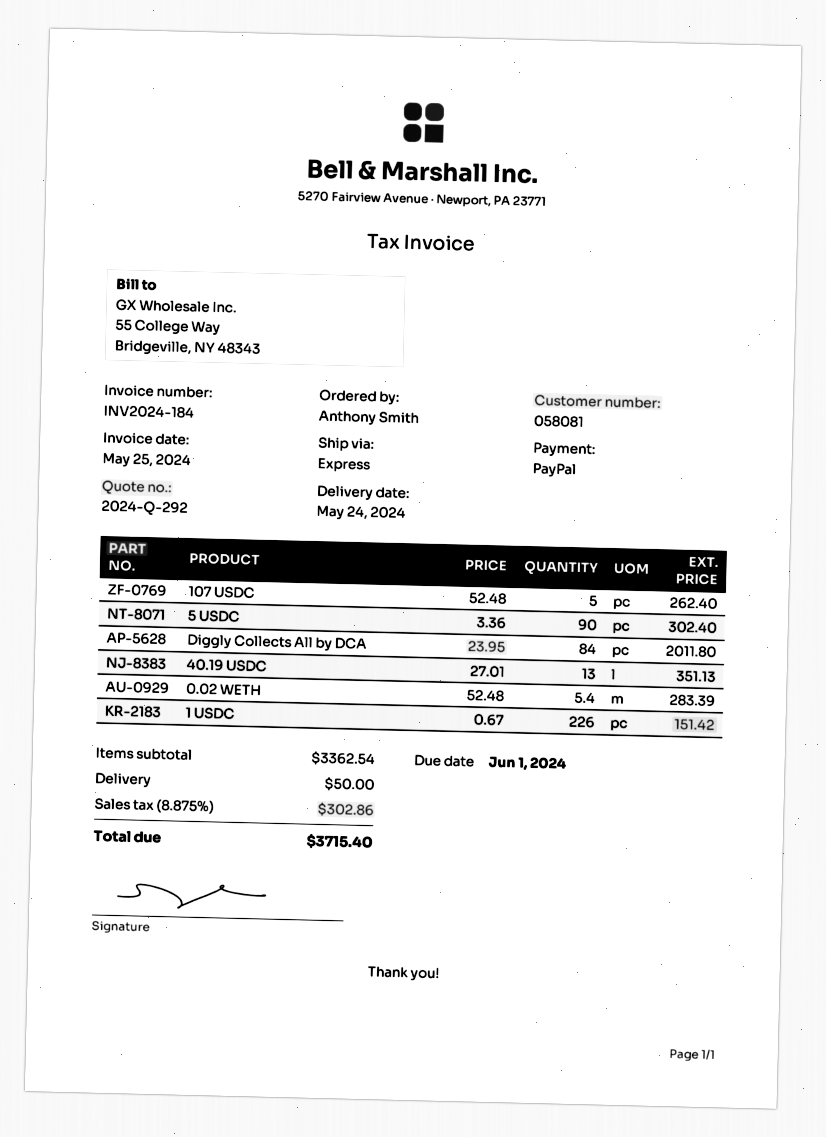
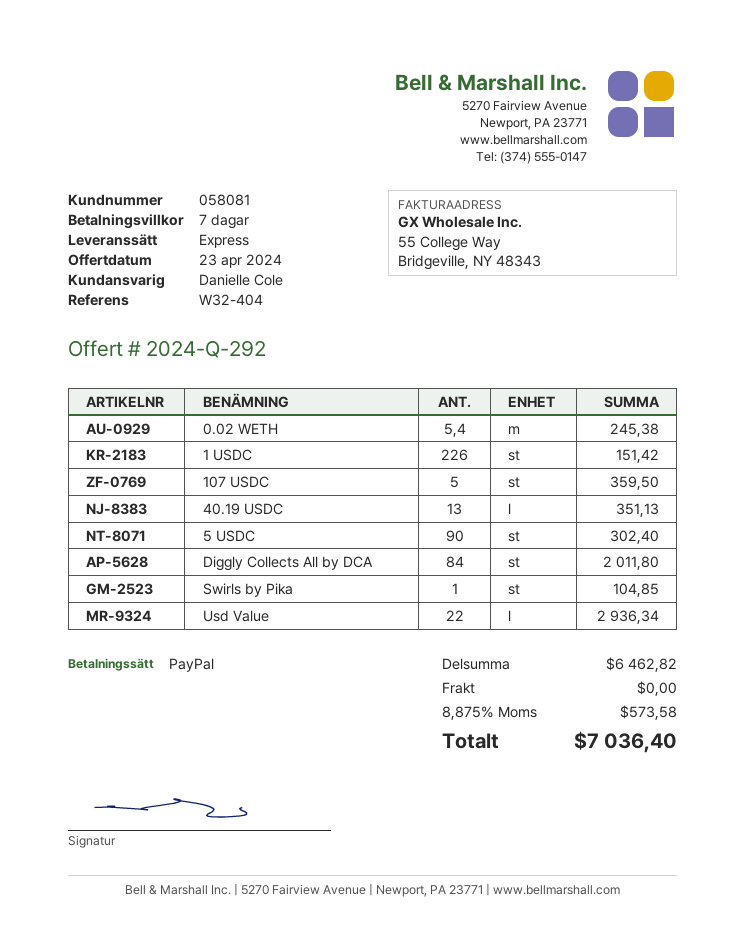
107 USDC: 5 for 262.40 -> 5 for 359.50
0.02 WETH: 5.4 for 283.39 -> 5.4 for 245.38
Swirls by Pika: none -> 1 for 104.85
Usd Value: none -> 22 for 2936.34
subtotal: 3362.54 -> 6462.82
shipping: 50.00 -> 0.00
tax: 8.875% = 302.86 -> 8.875% = 573.58
total: 3715.40 -> 7036.40

